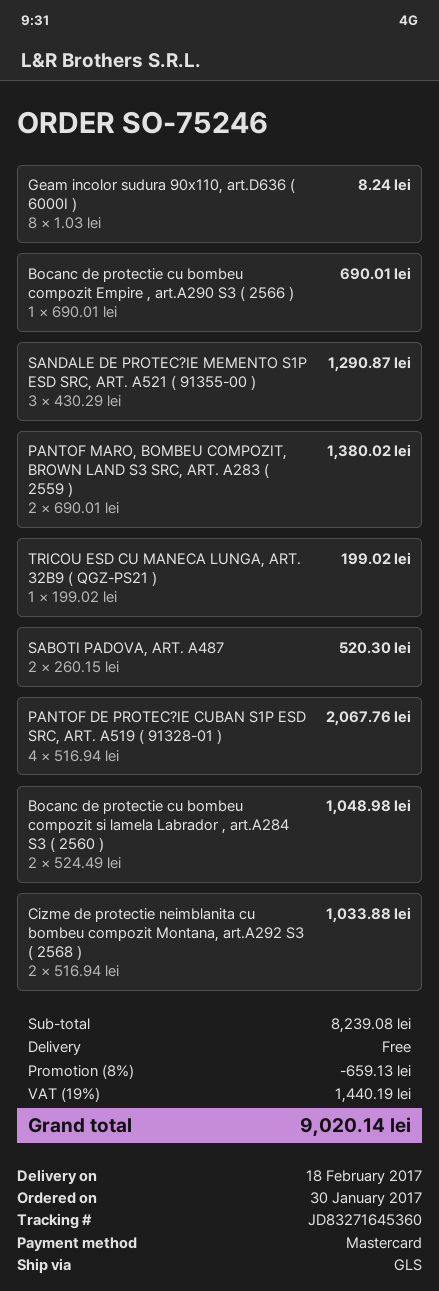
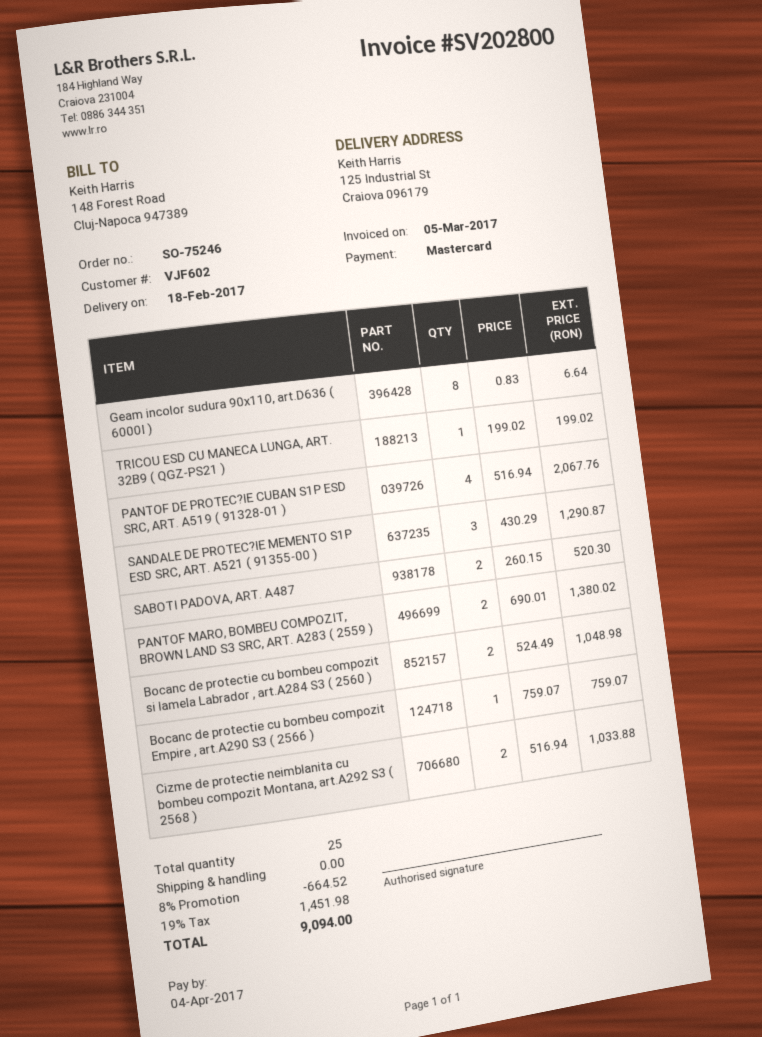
Geam incolor sudura 90x110, art.D636 ( 6000I ): 8 x 1.03 = 8.24 -> 8 x 0.83 = 6.64
Bocanc de protectie cu bombeu compozit Empire , art.A290 S3 ( 2566 ): 1 x 690.01 = 690.01 -> 1 x 759.07 = 759.07
discount: 8% = 659.13 -> 8% = 664.52
tax: 19% = 1440.19 -> 19% = 1451.98
total: 9020.14 -> 9094.00

